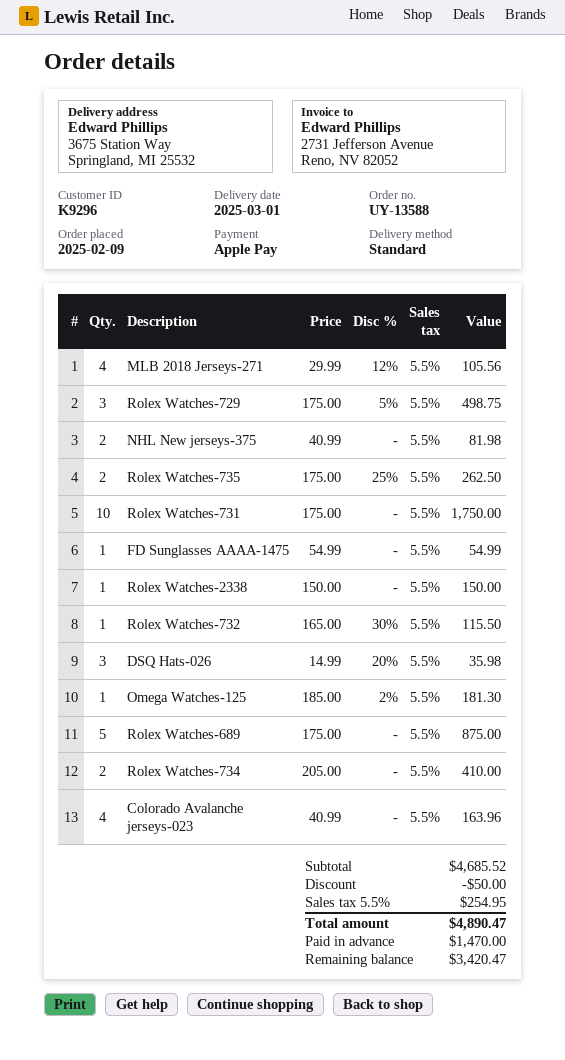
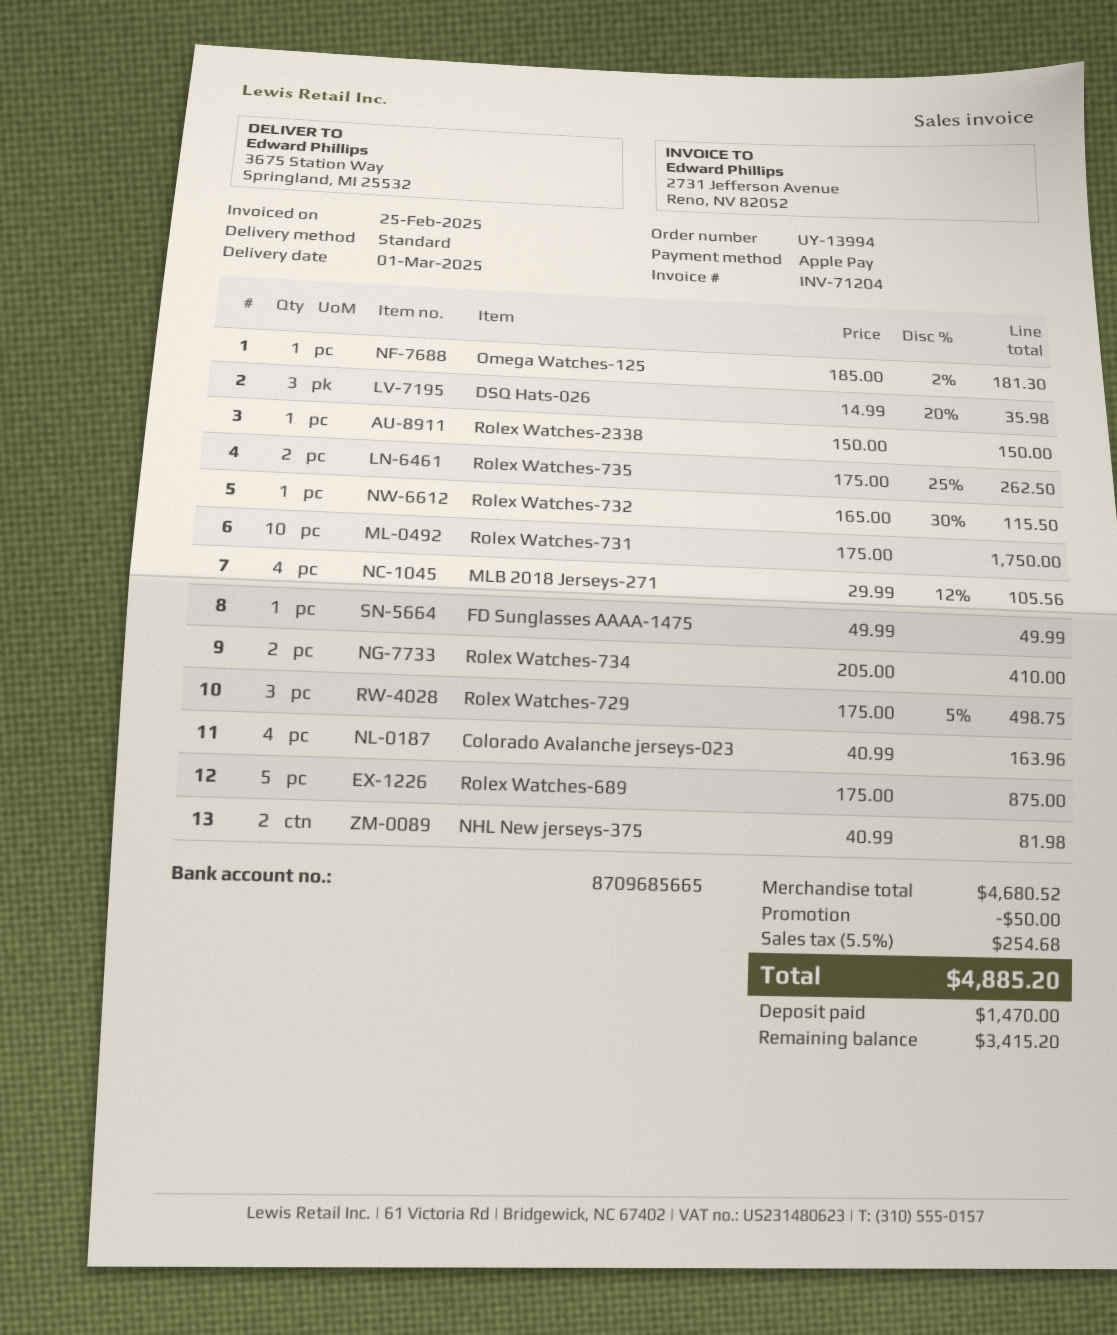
order number: UY-13588 -> UY-13994
FD Sunglasses AAAA-1475: 1 x 54.99 = 54.99 -> 1 x 49.99 = 49.99
subtotal: 4685.52 -> 4680.52
tax: 5.5% = 254.95 -> 5.5% = 254.68
total: 4890.47 -> 4885.20
balance: 3420.47 -> 3415.20

